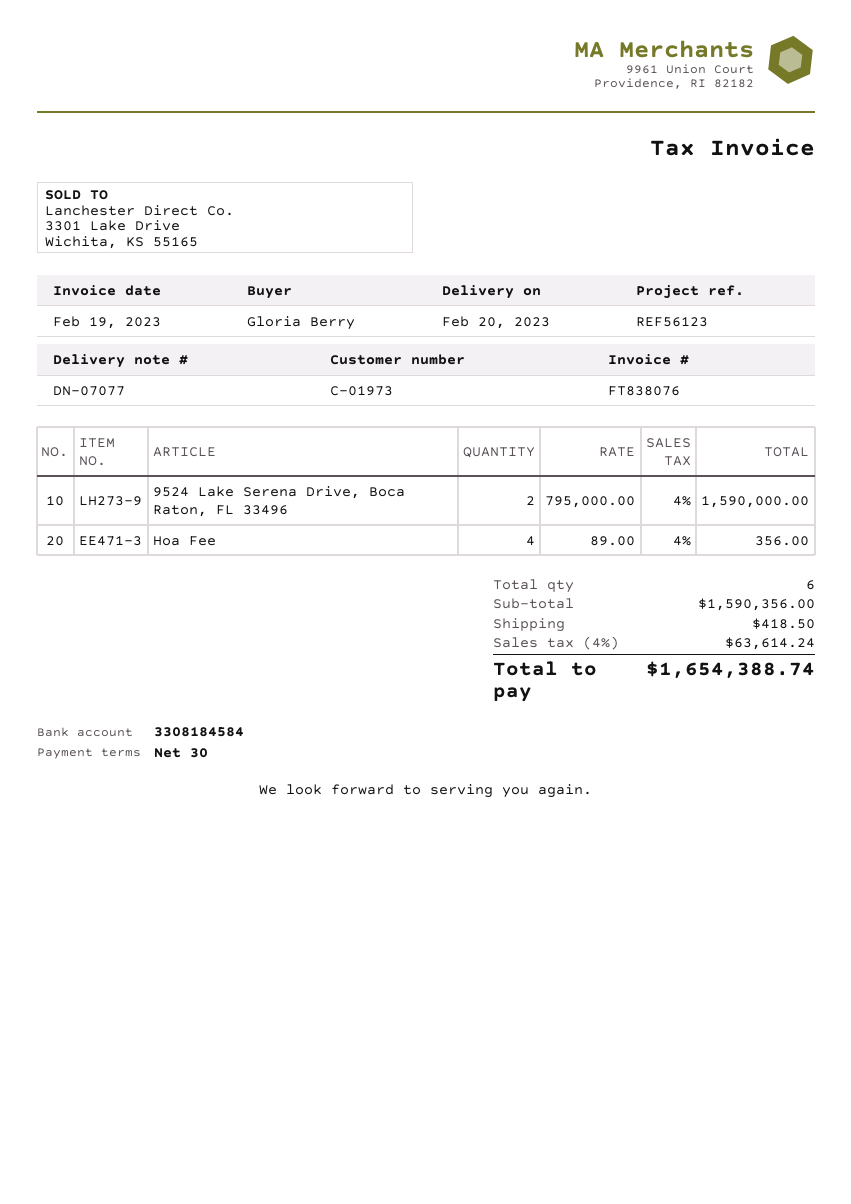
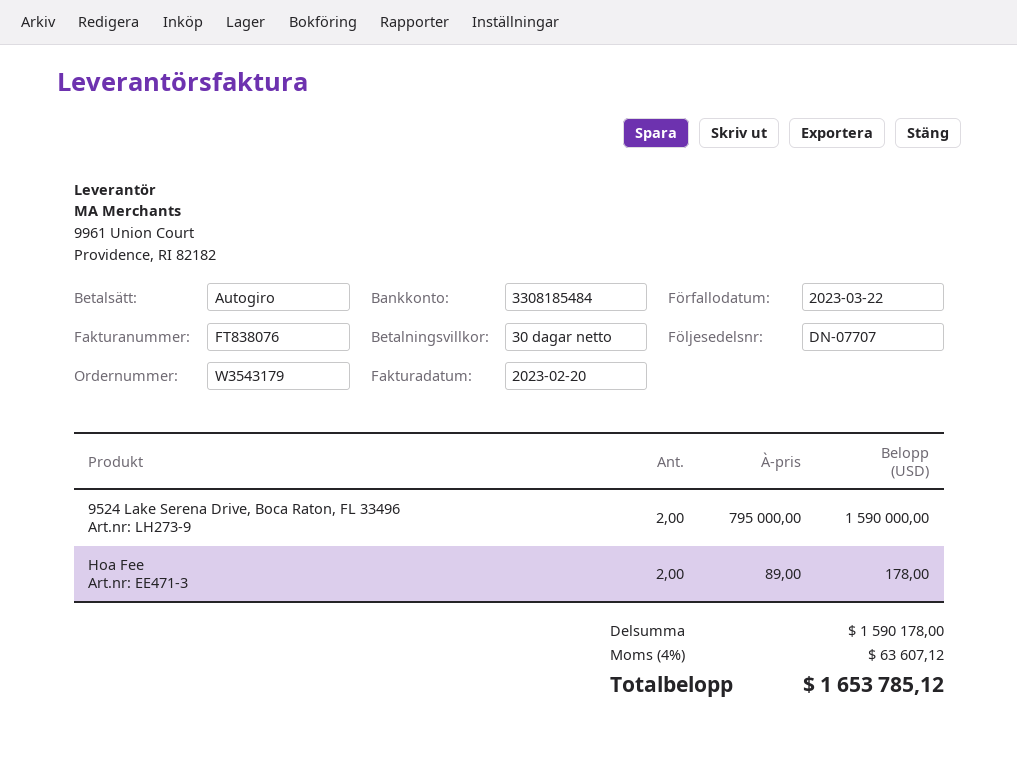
delivery note number: DN-07077 -> DN-07707
invoice date: 2023-02-19 -> 2023-02-20
bank account: 3308184584 -> 3308185484
Hoa Fee: 4 x 89.00 = 356.00 -> 2 x 89.00 = 178.00
subtotal: 1590356.00 -> 1590178.00
shipping: 418.50 -> none
tax: 4% = 63614.24 -> 4% = 63607.12
total: 1654388.74 -> 1653785.12

